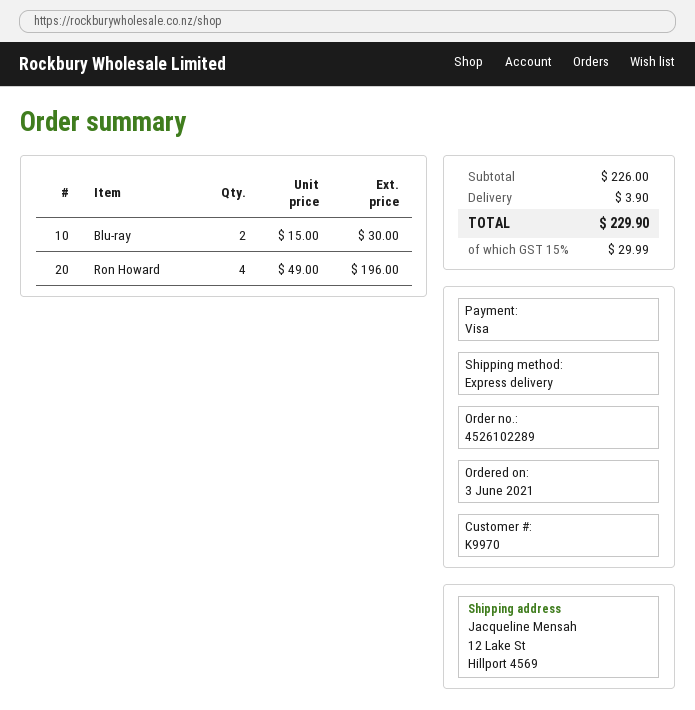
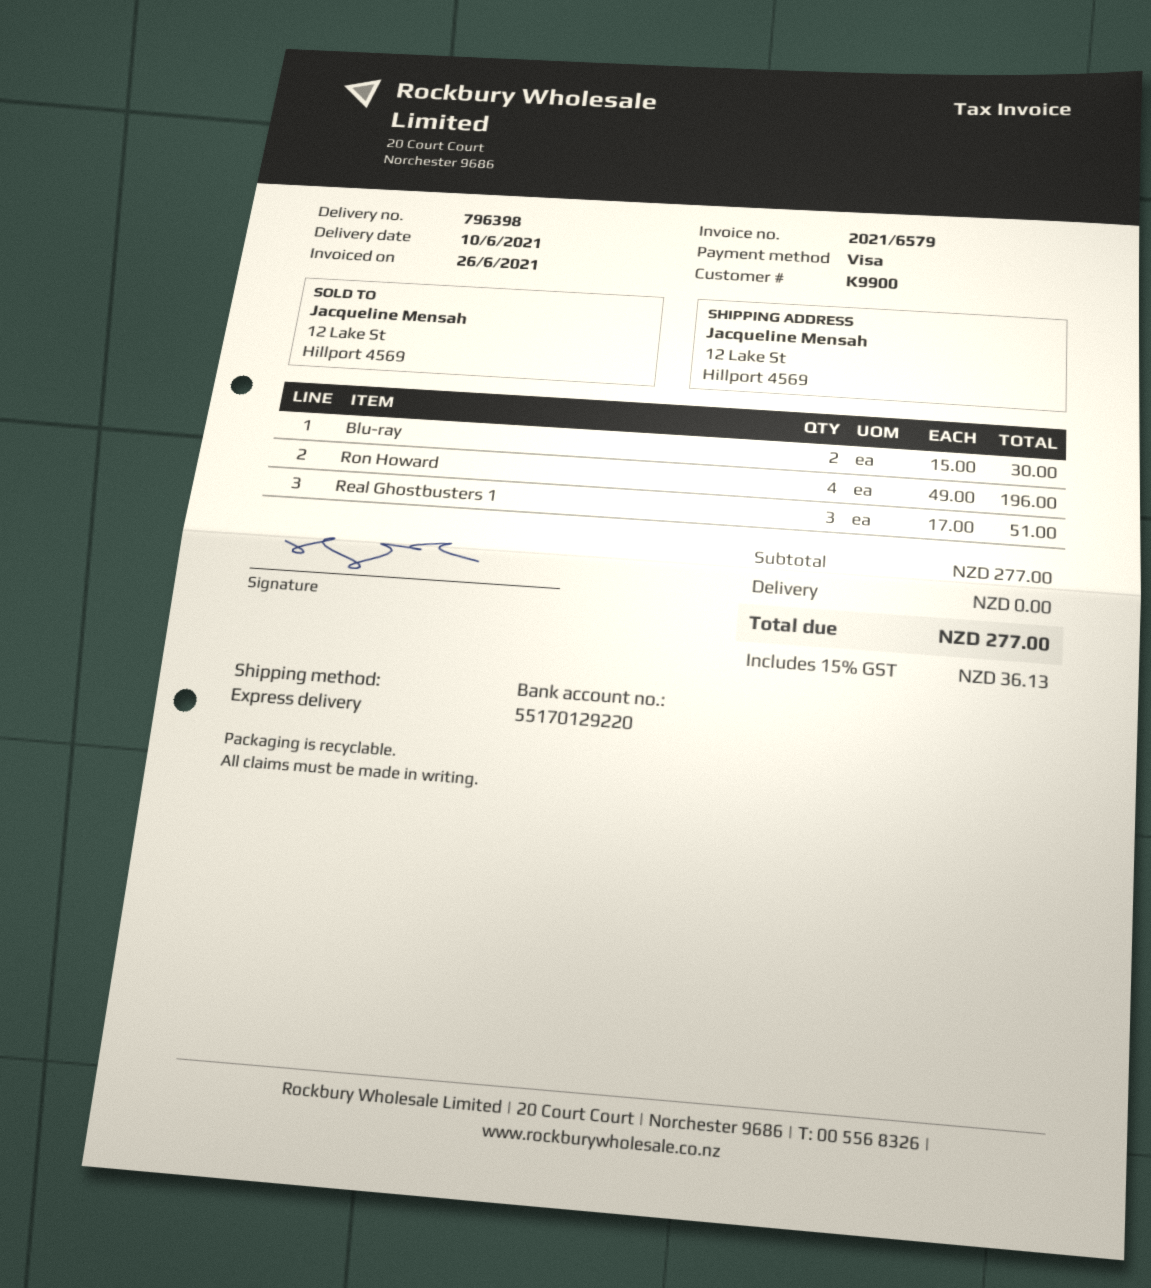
customer number: K9970 -> K9900
Real Ghostbusters 1: none -> 3 x 17.00 = 51.00
subtotal: 226.00 -> 277.00
shipping: 3.90 -> 0.00
tax: 15% = 29.99 -> 15% = 36.13
total: 229.90 -> 277.00

